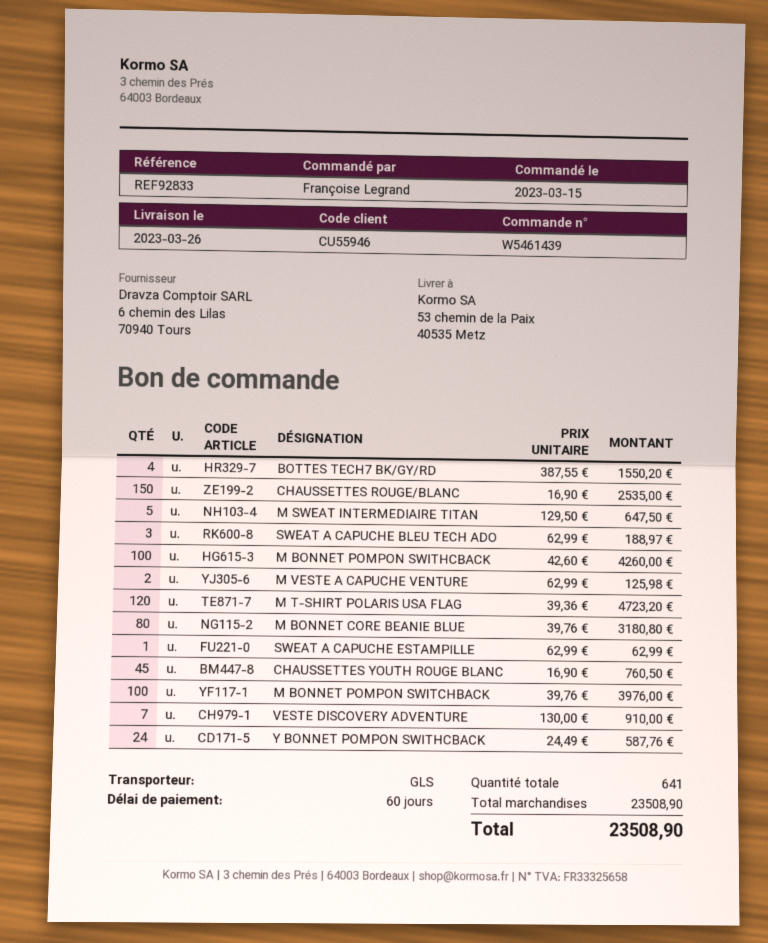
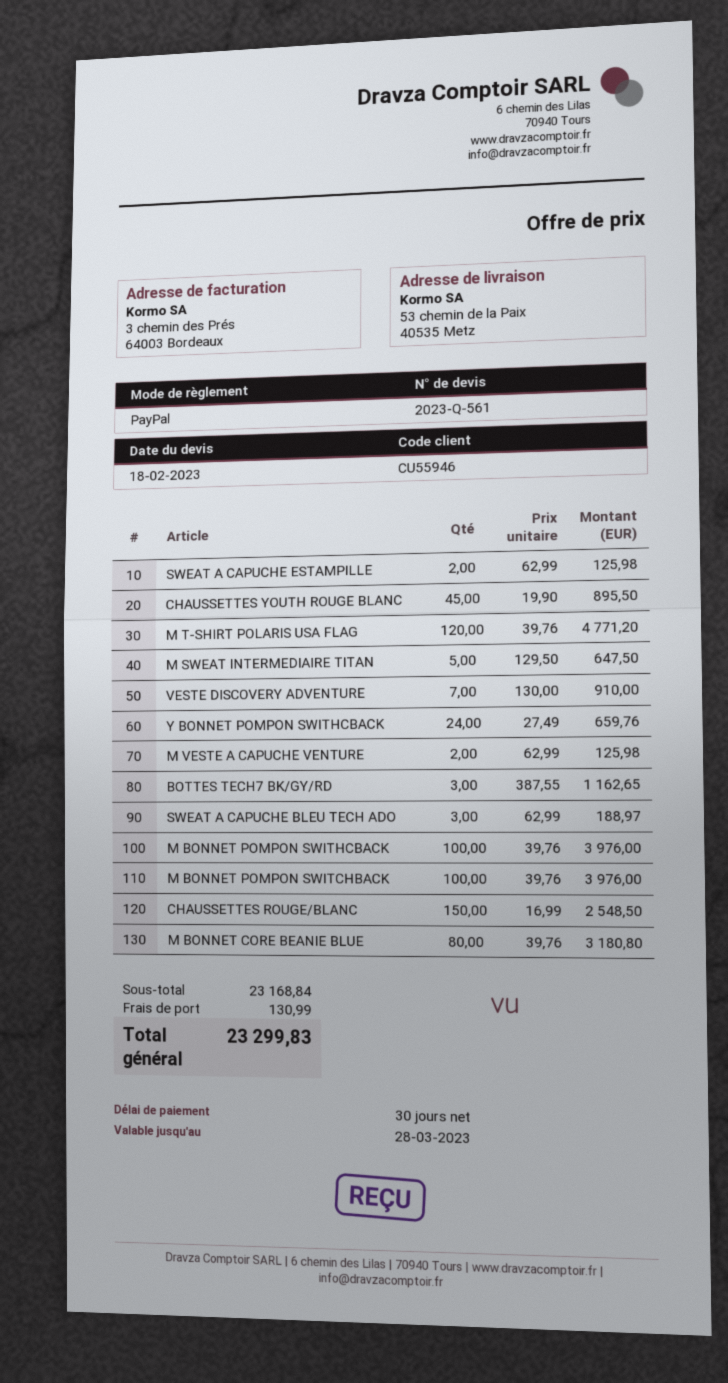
payment terms: 60 days -> 30 days
BOTTES TECH7 BK/GY/RD: 4 x 387.55 = 1550.20 -> 3 x 387.55 = 1162.65
CHAUSSETTES ROUGE/BLANC: 150 x 16.90 = 2535.00 -> 150 x 16.99 = 2548.50
M BONNET POMPON SWITHCBACK: 100 x 42.60 = 4260.00 -> 100 x 39.76 = 3976.00
M T-SHIRT POLARIS USA FLAG: 120 x 39.36 = 4723.20 -> 120 x 39.76 = 4771.20
SWEAT A CAPUCHE ESTAMPILLE: 1 x 62.99 = 62.99 -> 2 x 62.99 = 125.98
CHAUSSETTES YOUTH ROUGE BLANC: 45 x 16.90 = 760.50 -> 45 x 19.90 = 895.50
Y BONNET POMPON SWITHCBACK: 24 x 24.49 = 587.76 -> 24 x 27.49 = 659.76
subtotal: 23508.90 -> 23168.84
shipping: none -> 130.99
total: 23508.90 -> 23299.83

